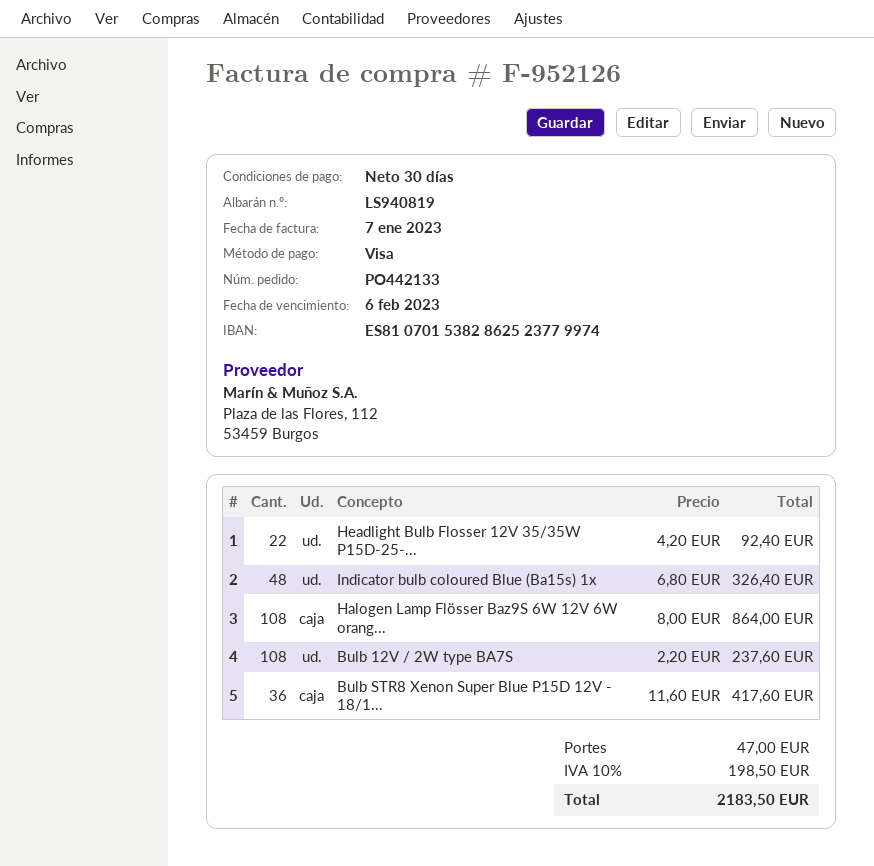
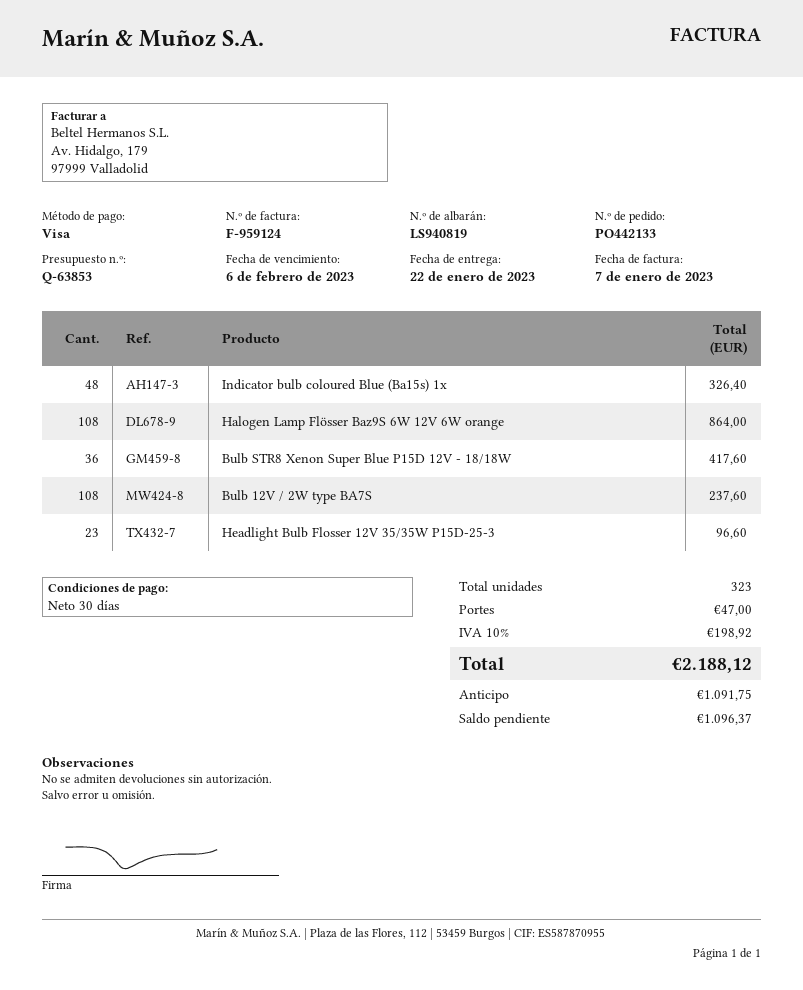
invoice number: F-952126 -> F-959124
Headlight Bulb Flosser 12V 35/35W P15D-25-...: 22 for 92.40 -> 23 for 96.60
tax: 10% = 198.50 -> 10% = 198.92
total: 2183.50 -> 2188.12

